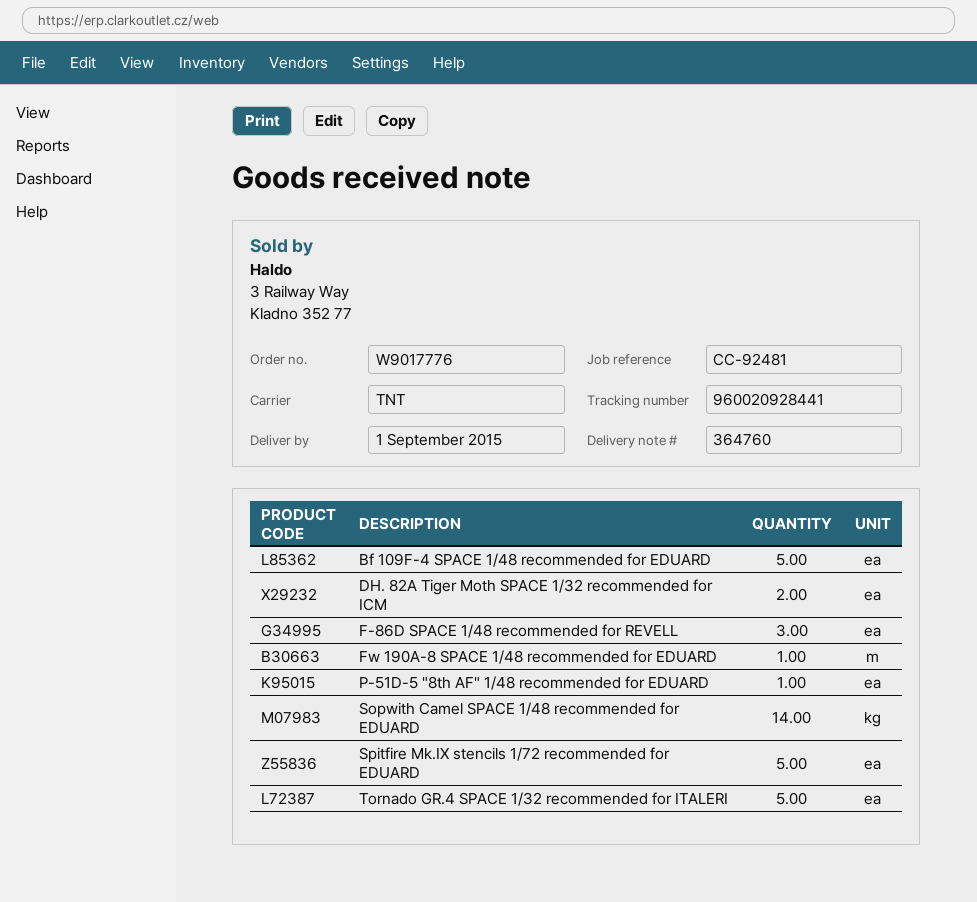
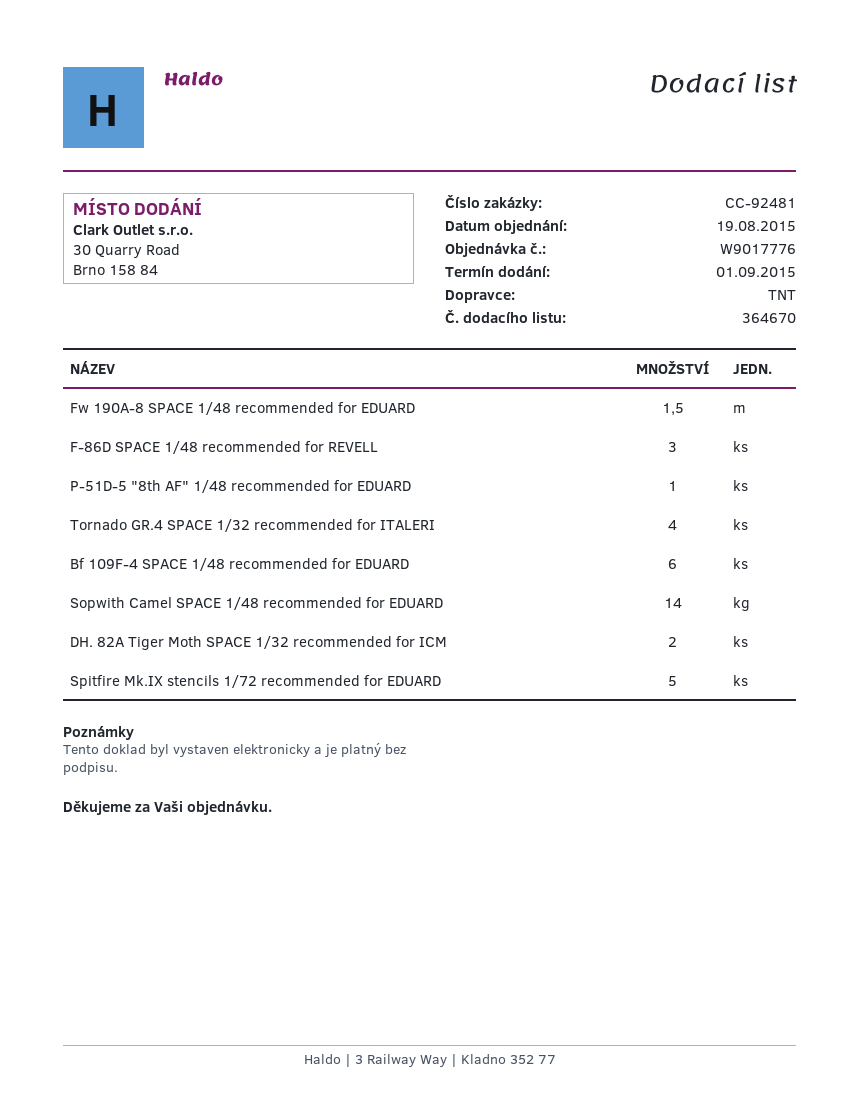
delivery note number: 364760 -> 364670
Bf 109F-4 SPACE 1/48 recommended for EDUARD: 5 -> 6
Fw 190A-8 SPACE 1/48 recommended for EDUARD: 1 -> 1.5
Tornado GR.4 SPACE 1/32 recommended for ITALERI: 5 -> 4

